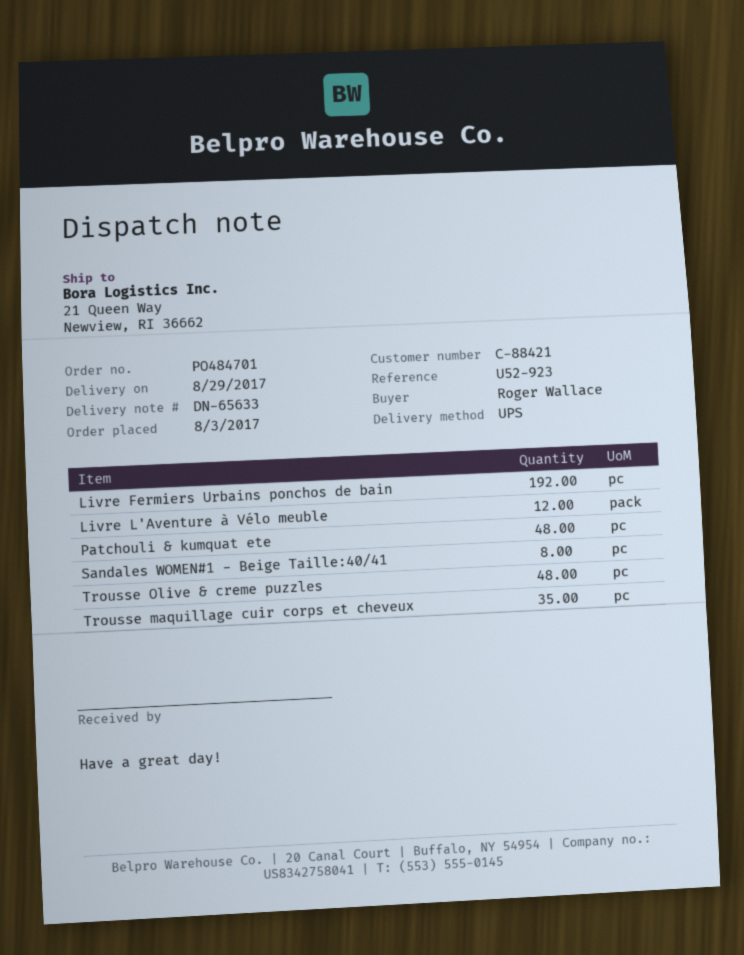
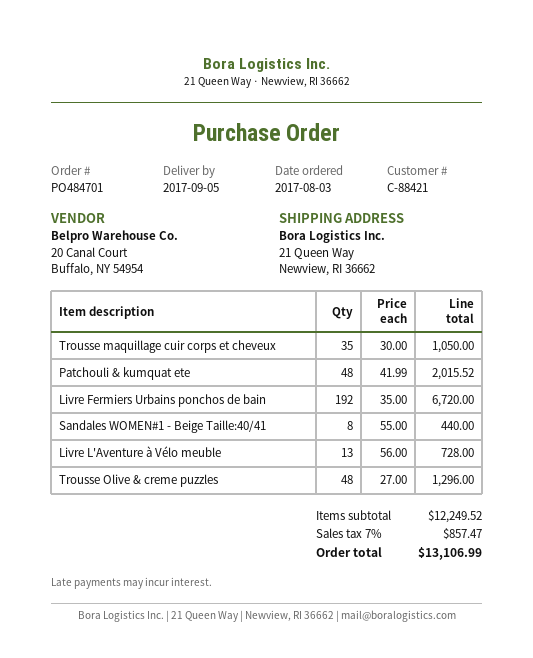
delivery date: 2017-08-29 -> 2017-09-05
Livre L'Aventure à Vélo meuble: 12 -> 13

